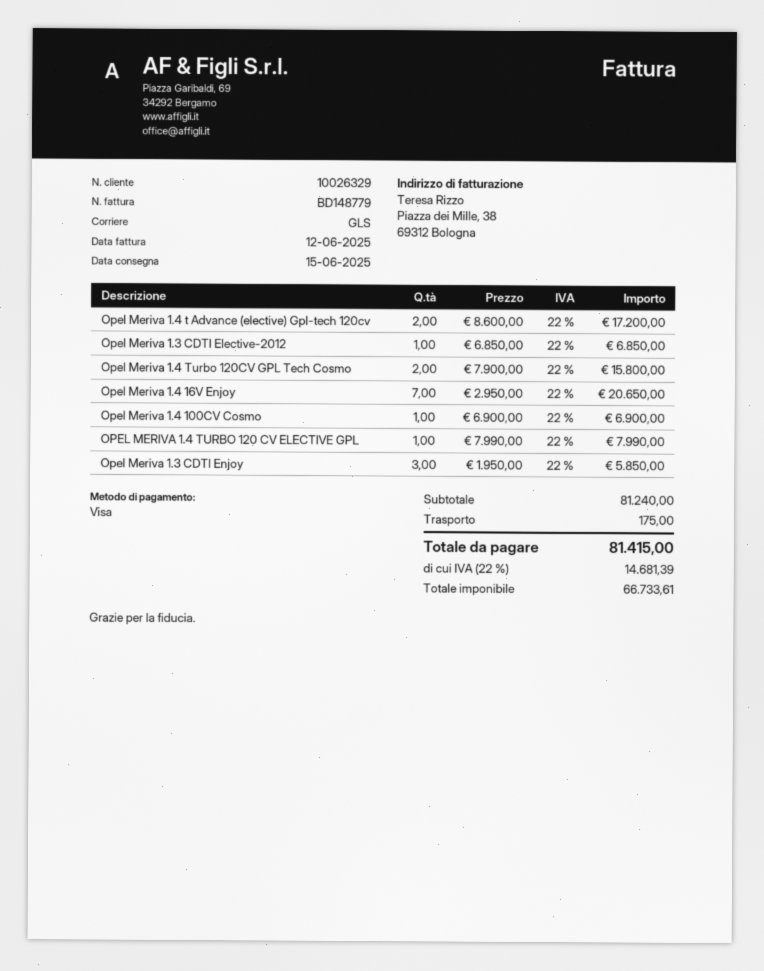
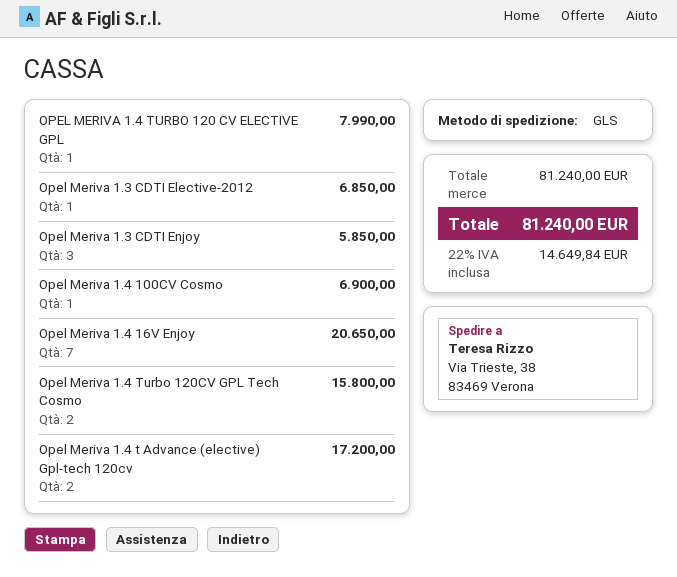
shipping: 175.00 -> none
tax: 22% = 14681.39 -> 22% = 14649.84
total: 81415.00 -> 81240.00

